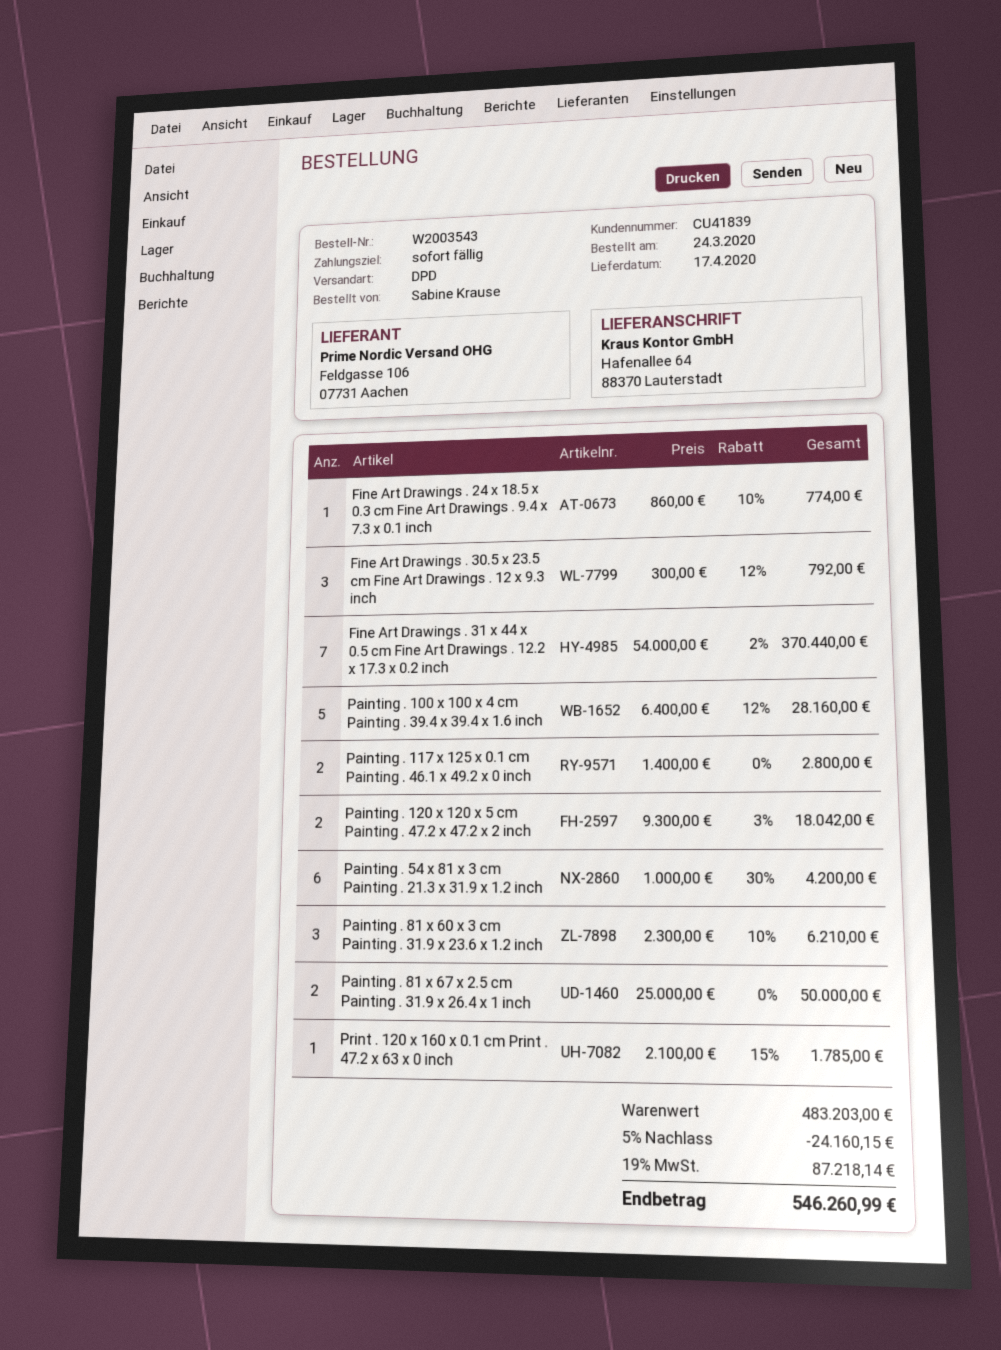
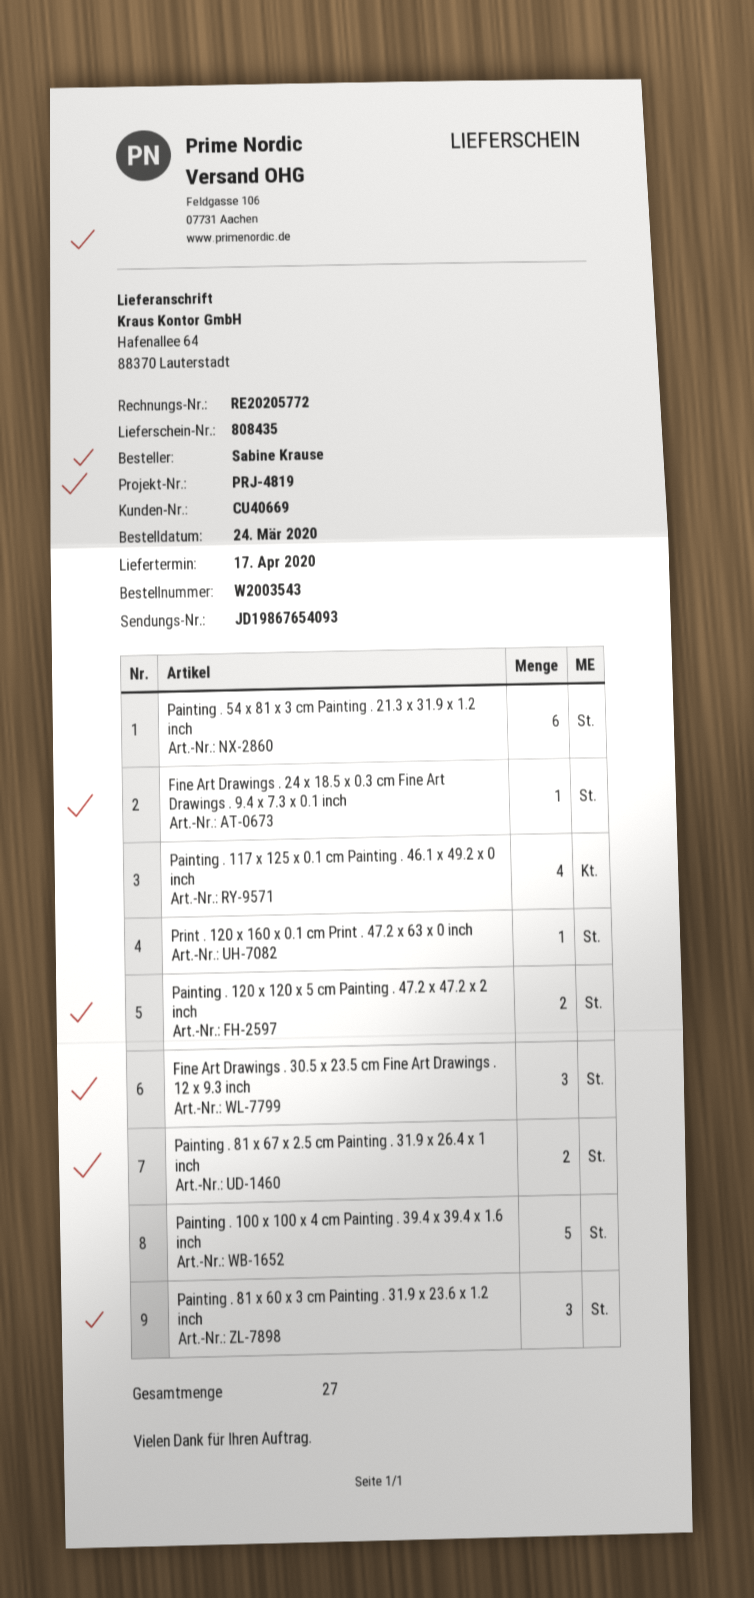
customer number: CU41839 -> CU40669
Fine Art Drawings . 31 x 44 x 0.5 cm Fine Art Drawings . 12.2 x 17.3 x 0.2 inch: 7 -> none
Painting . 117 x 125 x 0.1 cm Painting . 46.1 x 49.2 x 0 inch: 2 -> 4

